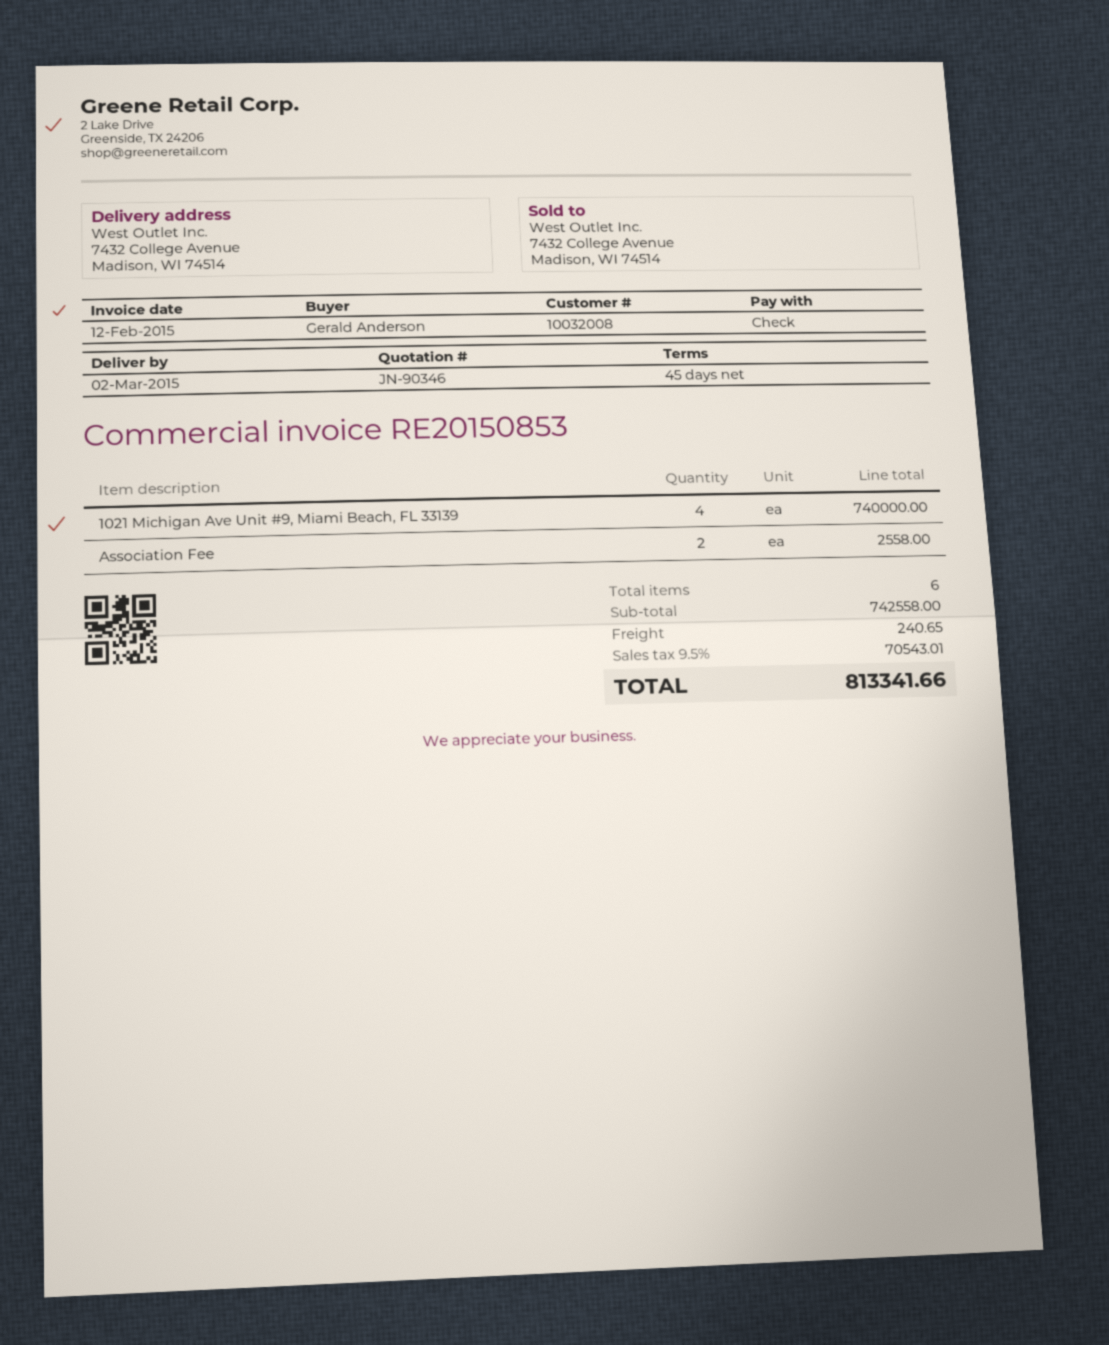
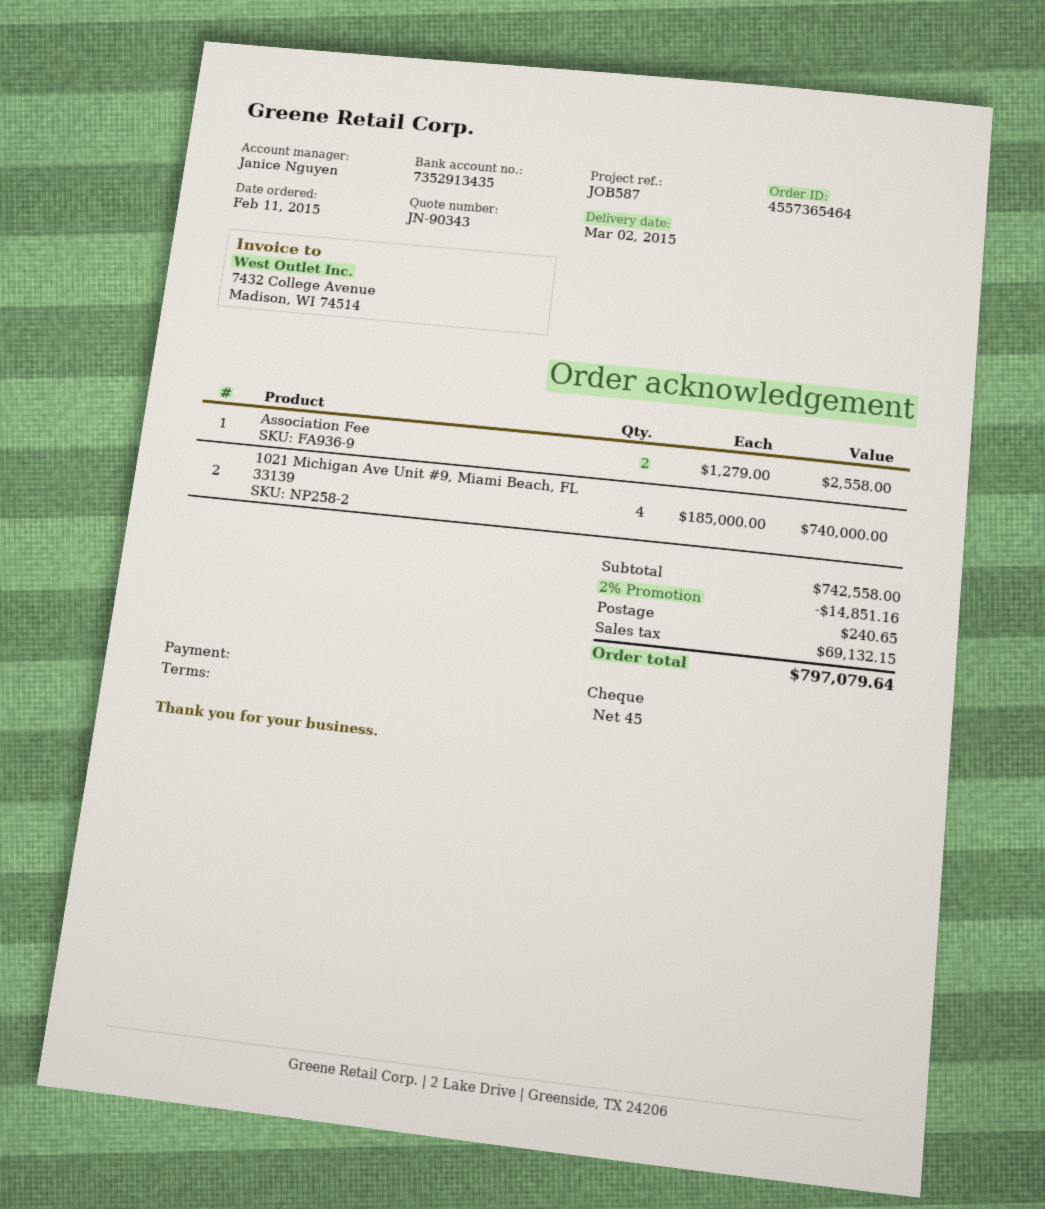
quote number: JN-90346 -> JN-90343
discount: none -> 2% = 14851.16
tax: 70543.01 -> 69132.15
total: 813341.66 -> 797079.64

